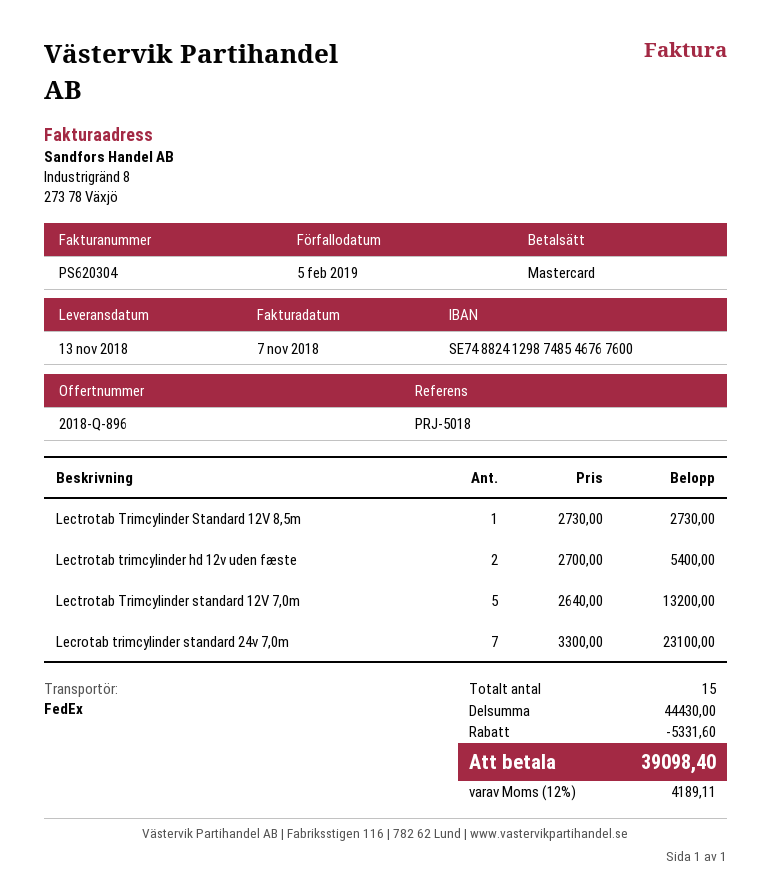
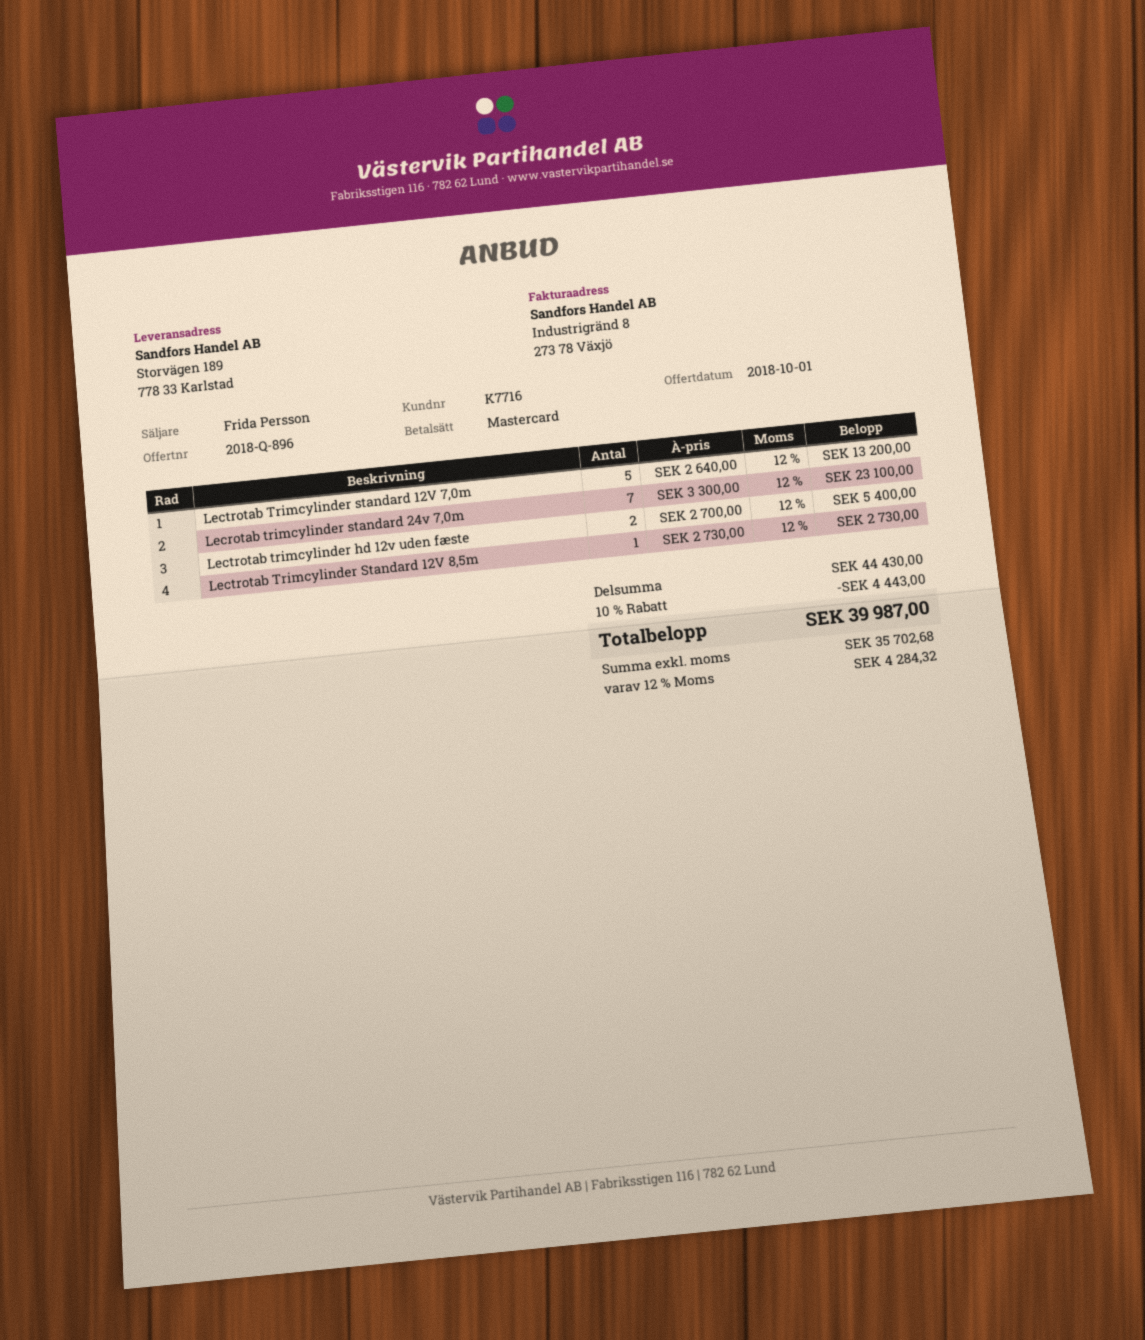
discount: 5331.60 -> 4443.00
tax: 12% = 4189.11 -> 12% = 4284.32
total: 39098.40 -> 39987.00

